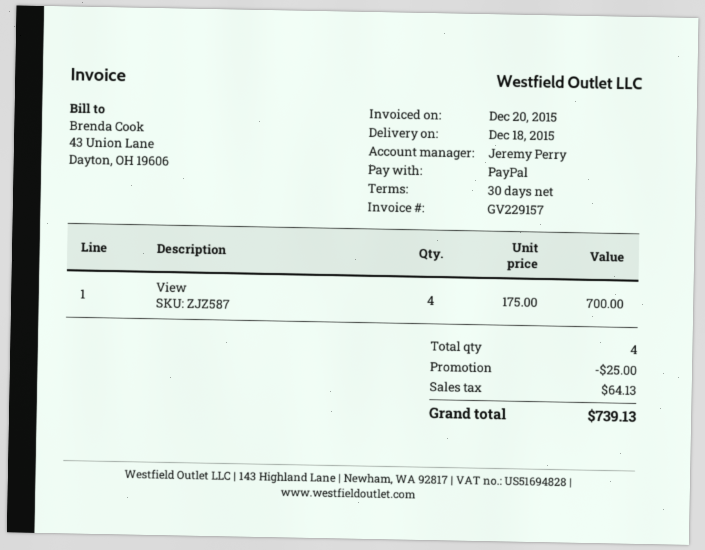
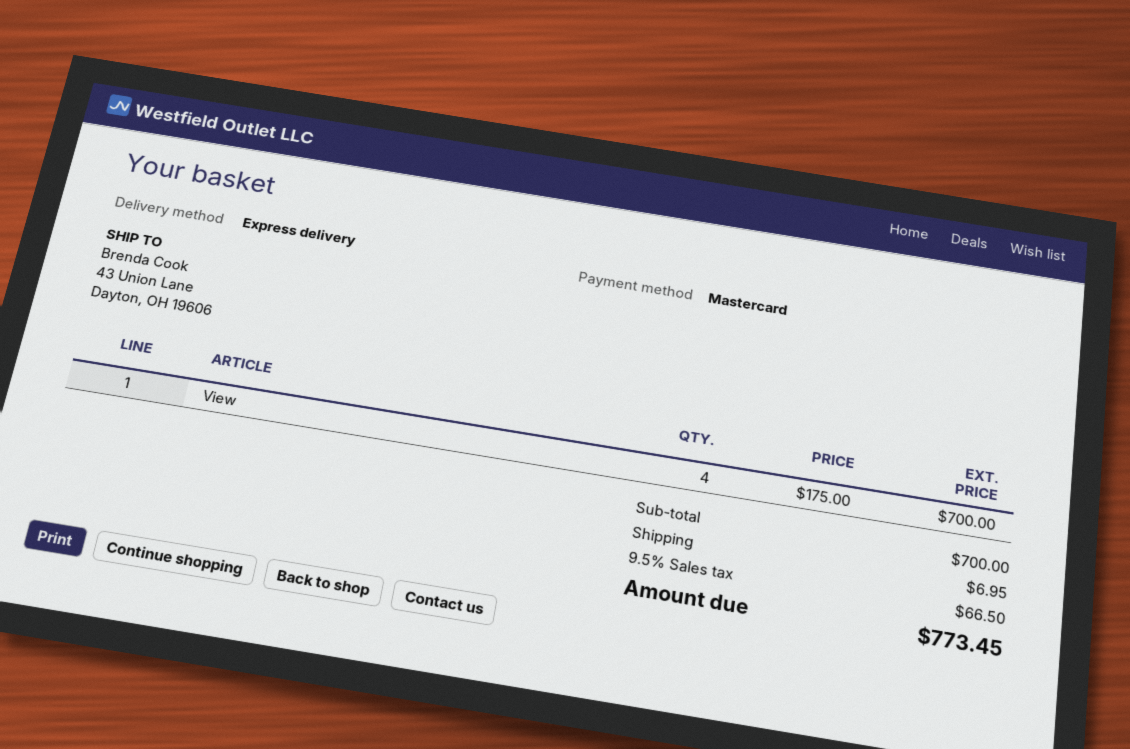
payment method: PayPal -> Mastercard
discount: 25.00 -> none
shipping: none -> 6.95
tax: 64.13 -> 66.50
total: 739.13 -> 773.45

